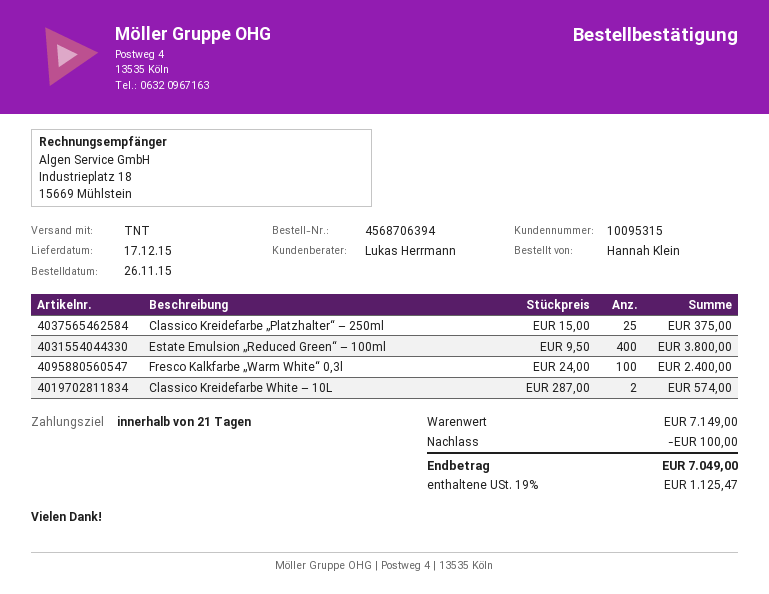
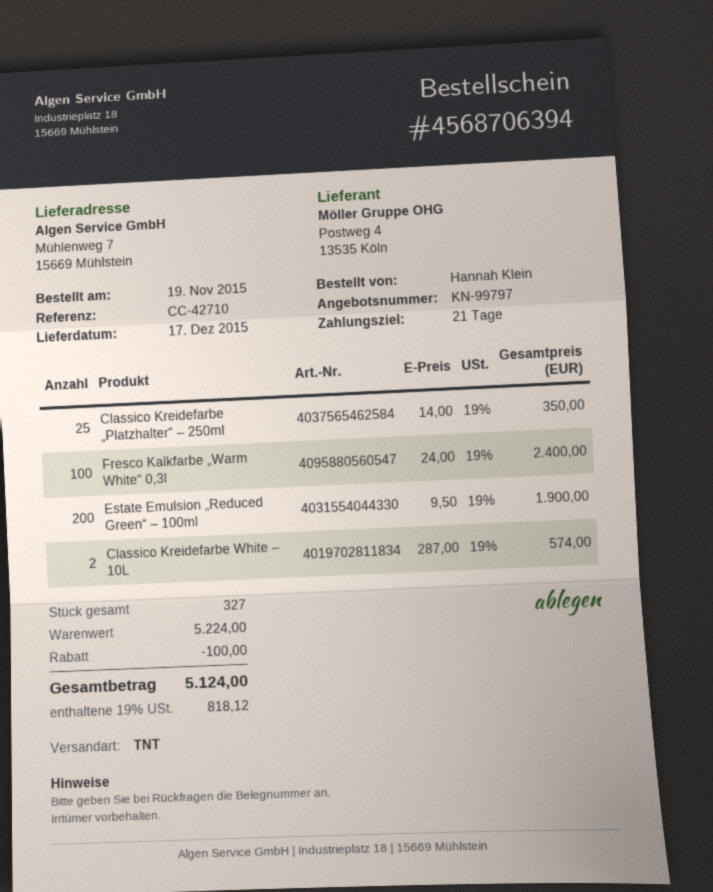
order date: 2015-11-26 -> 2015-11-19
Classico Kreidefarbe „Platzhalter“ – 250ml: 25 x 15.00 = 375.00 -> 25 x 14.00 = 350.00
Estate Emulsion „Reduced Green“ – 100ml: 400 x 9.50 = 3800.00 -> 200 x 9.50 = 1900.00
subtotal: 7149.00 -> 5224.00
tax: 19% = 1125.47 -> 19% = 818.12
total: 7049.00 -> 5124.00

